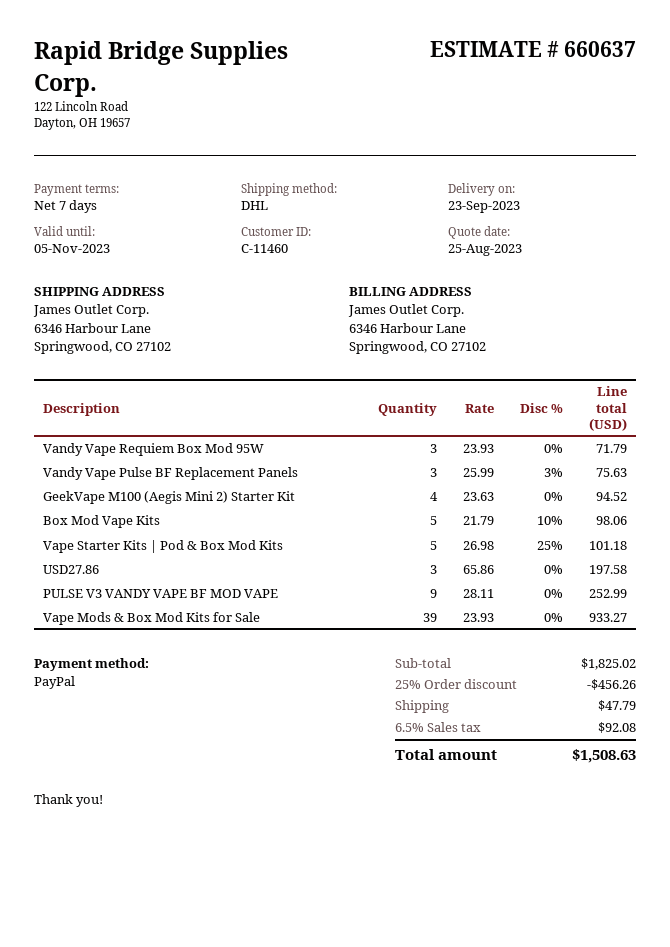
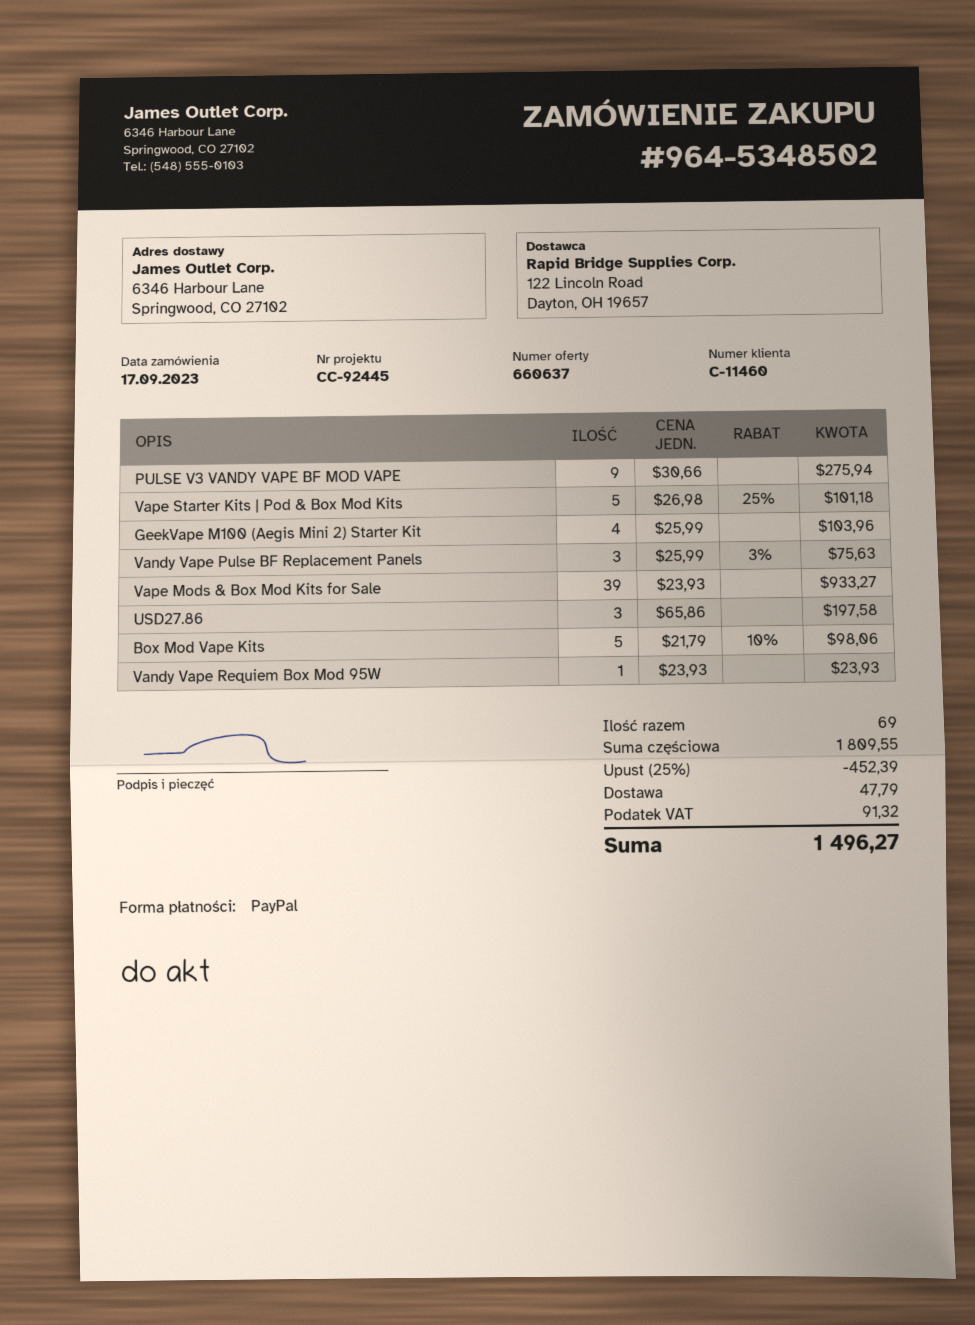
Vandy Vape Requiem Box Mod 95W: 3 x 23.93 = 71.79 -> 1 x 23.93 = 23.93
GeekVape M100 (Aegis Mini 2) Starter Kit: 4 x 23.63 = 94.52 -> 4 x 25.99 = 103.96
PULSE V3 VANDY VAPE BF MOD VAPE: 9 x 28.11 = 252.99 -> 9 x 30.66 = 275.94
subtotal: 1825.02 -> 1809.55
discount: 25% = 456.26 -> 25% = 452.39
tax: 92.08 -> 91.32
total: 1508.63 -> 1496.27

